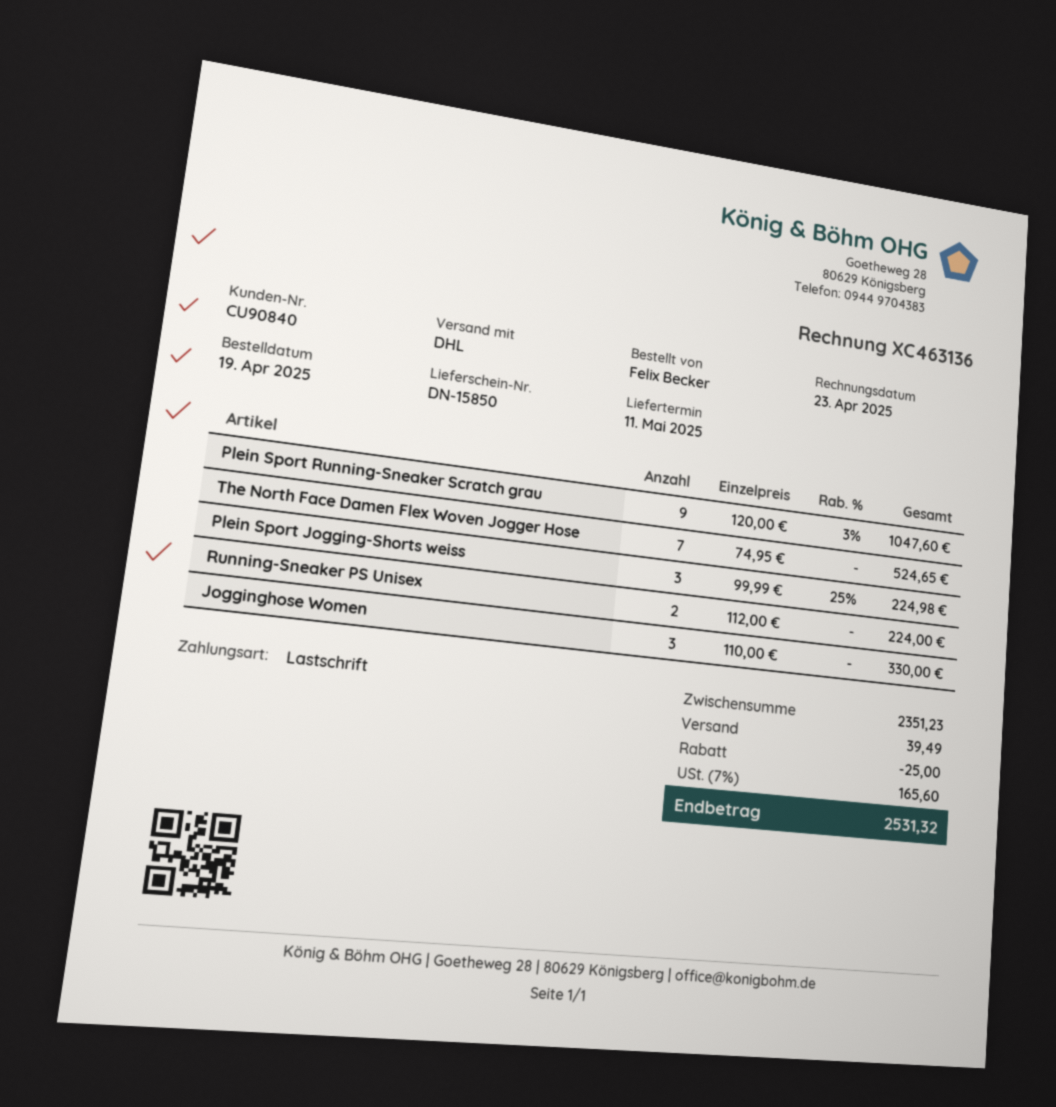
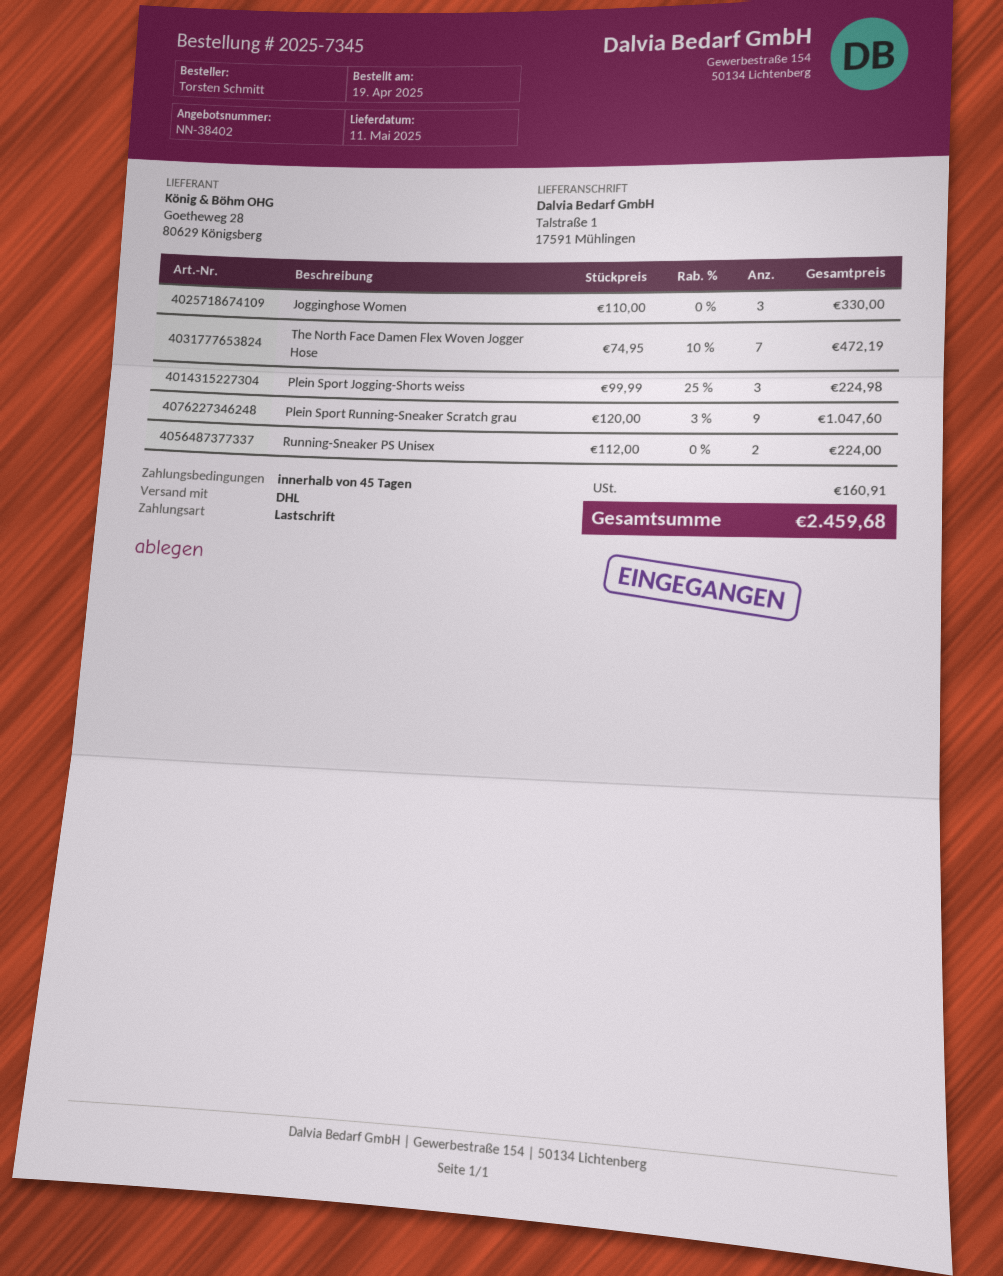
ordered by: Felix Becker -> Torsten Schmitt
The North Face Damen Flex Woven Jogger Hose: 7 x 74.95 = 524.65 -> 7 x 74.95 - 10% = 472.19
discount: 25.00 -> none
shipping: 39.49 -> none
tax: 165.60 -> 160.91
total: 2531.32 -> 2459.68

